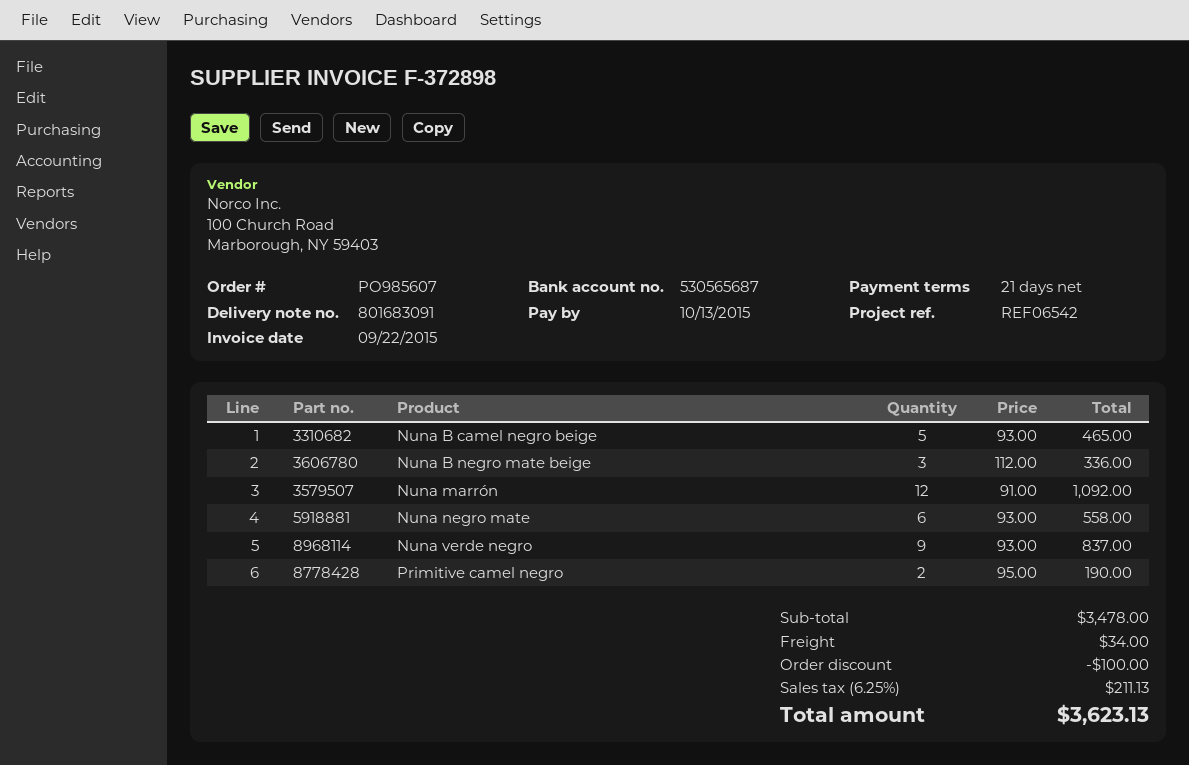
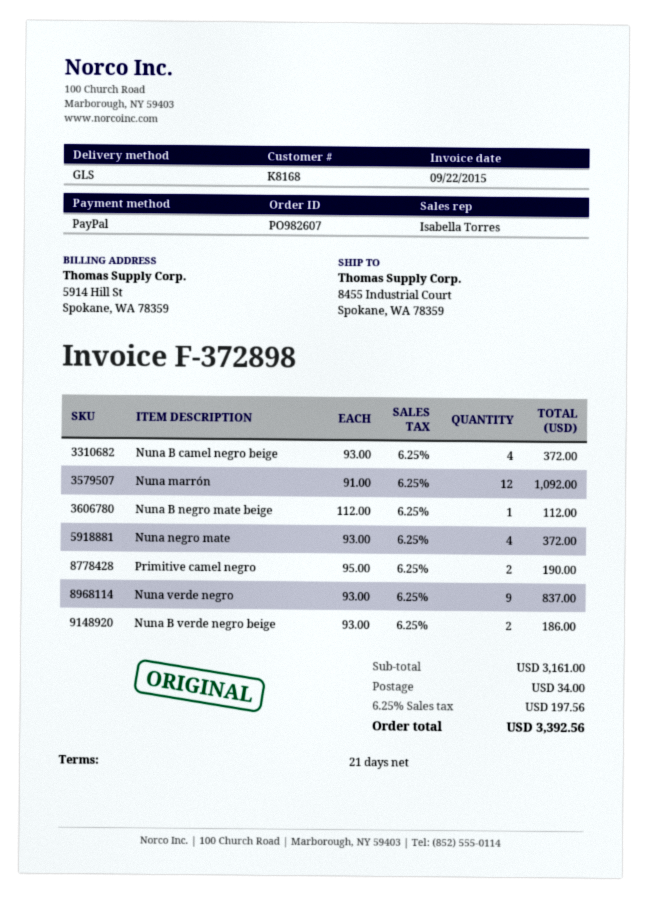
order number: PO985607 -> PO982607
Nuna B camel negro beige: 5 x 93.00 = 465.00 -> 4 x 93.00 = 372.00
Nuna B negro mate beige: 3 x 112.00 = 336.00 -> 1 x 112.00 = 112.00
Nuna negro mate: 6 x 93.00 = 558.00 -> 4 x 93.00 = 372.00
Nuna B verde negro beige: none -> 2 x 93.00 = 186.00
subtotal: 3478.00 -> 3161.00
discount: 100.00 -> none
tax: 6.25% = 211.13 -> 6.25% = 197.56
total: 3623.13 -> 3392.56

